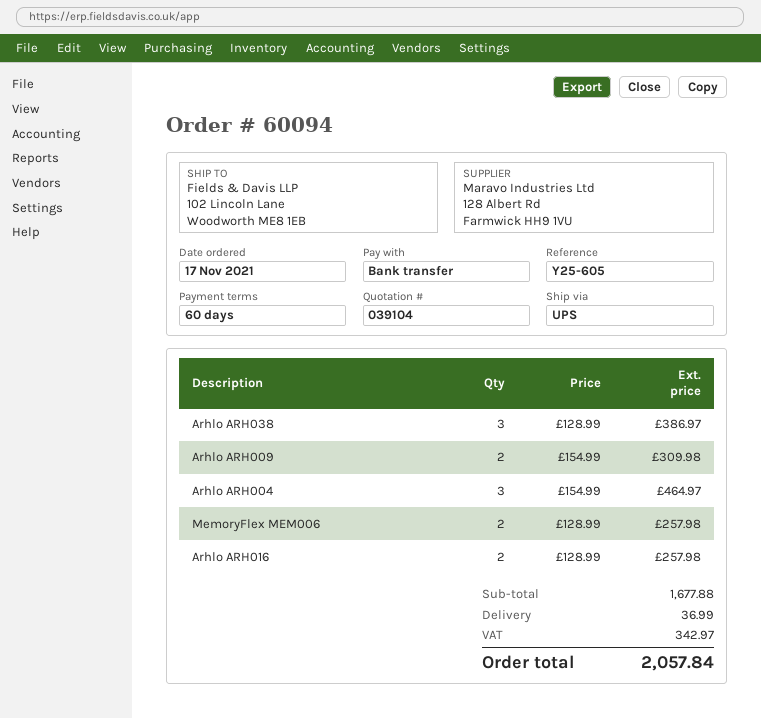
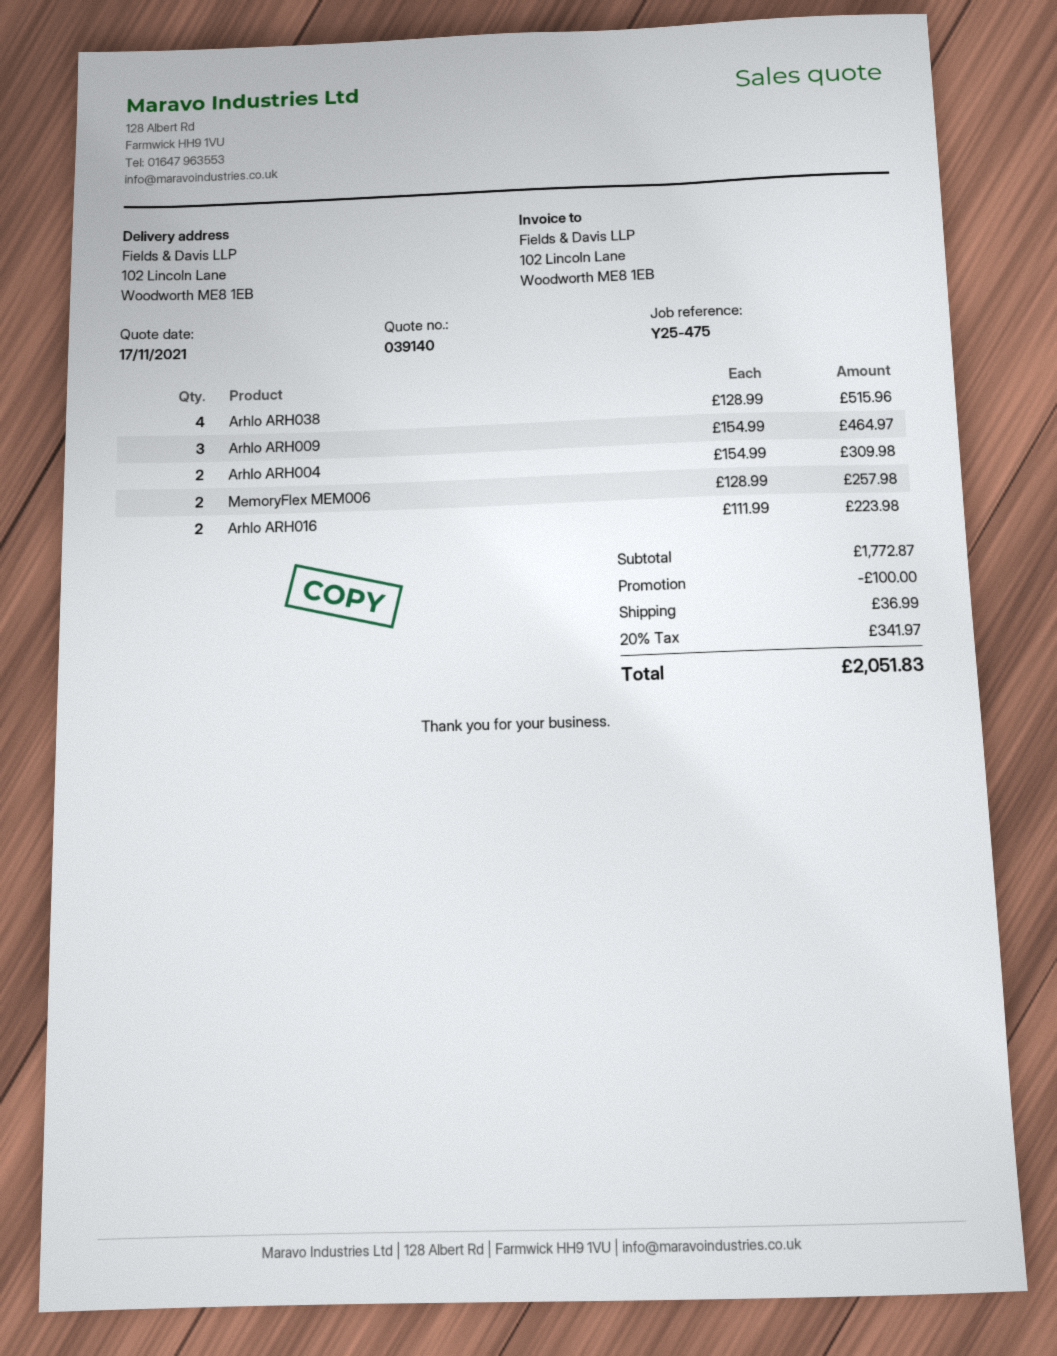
quote number: 039104 -> 039140
reference: Y25-605 -> Y25-475
Arhlo ARH038: 3 x 128.99 = 386.97 -> 4 x 128.99 = 515.96
Arhlo ARH009: 2 x 154.99 = 309.98 -> 3 x 154.99 = 464.97
Arhlo ARH004: 3 x 154.99 = 464.97 -> 2 x 154.99 = 309.98
Arhlo ARH016: 2 x 128.99 = 257.98 -> 2 x 111.99 = 223.98
subtotal: 1677.88 -> 1772.87
discount: none -> 100.00
tax: 342.97 -> 341.97
total: 2057.84 -> 2051.83

